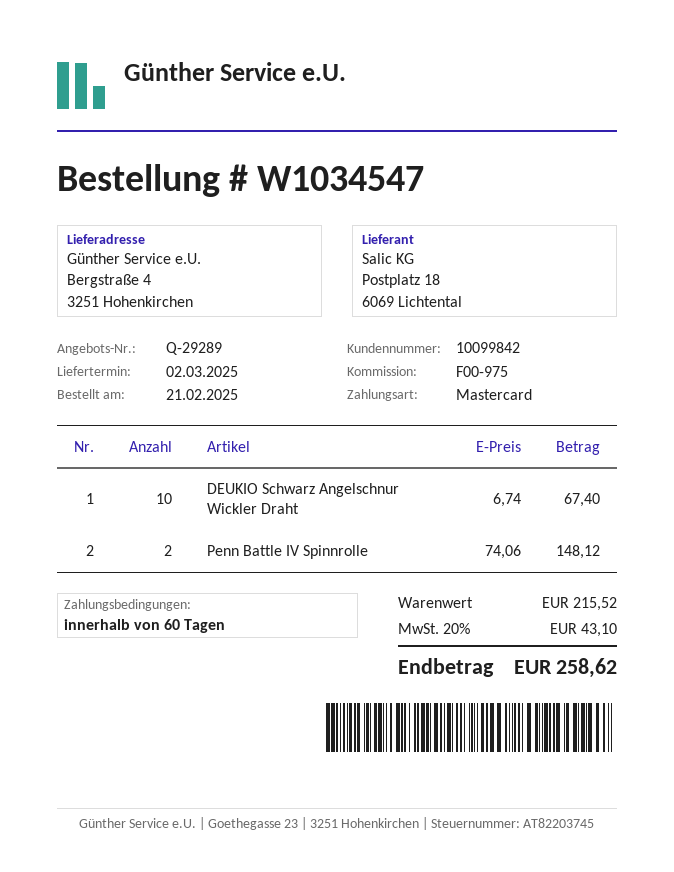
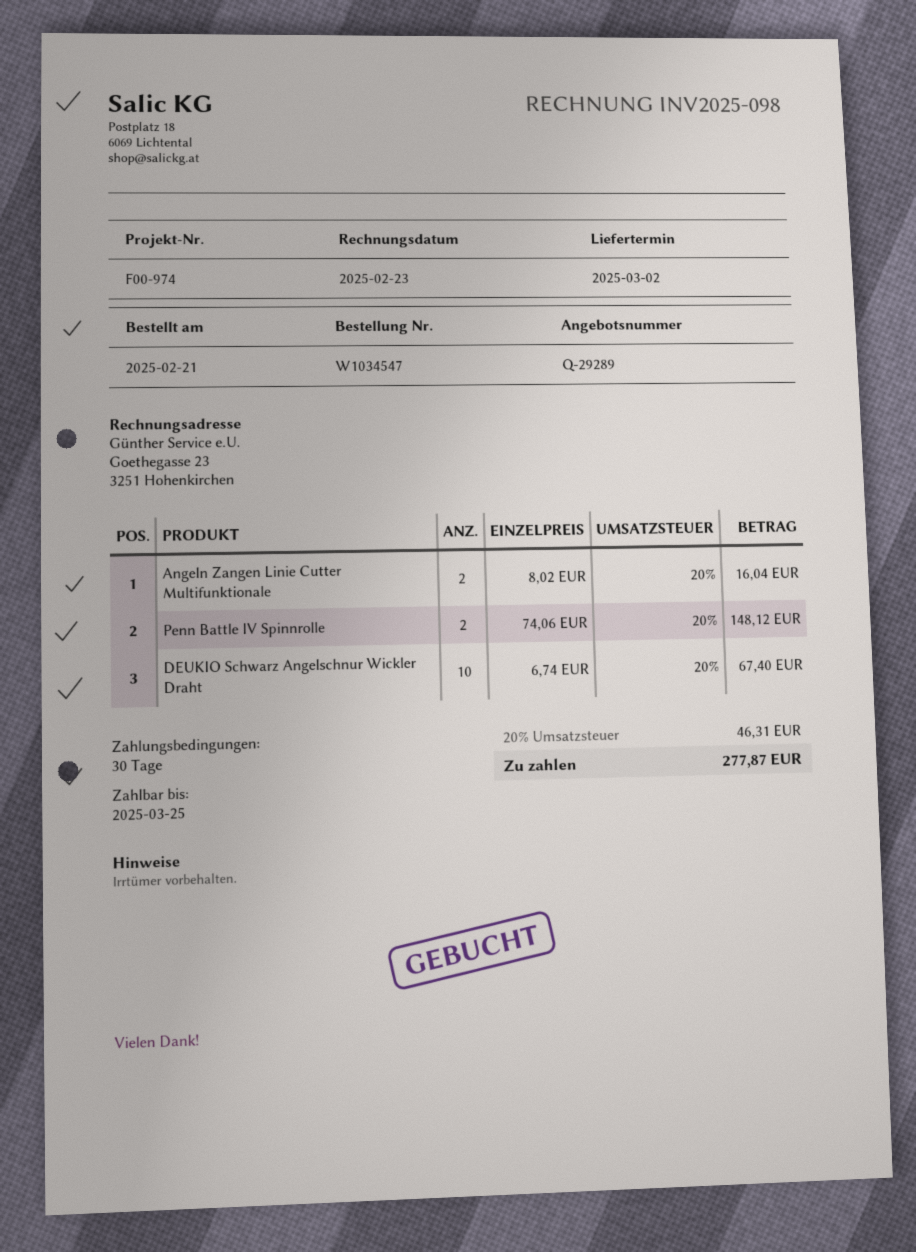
payment terms: 60 days -> 30 days
reference: F00-975 -> F00-974
Angeln Zangen Linie Cutter Multifunktionale: none -> 2 x 8.02 = 16.04
tax: 20% = 43.10 -> 20% = 46.31
total: 258.62 -> 277.87

